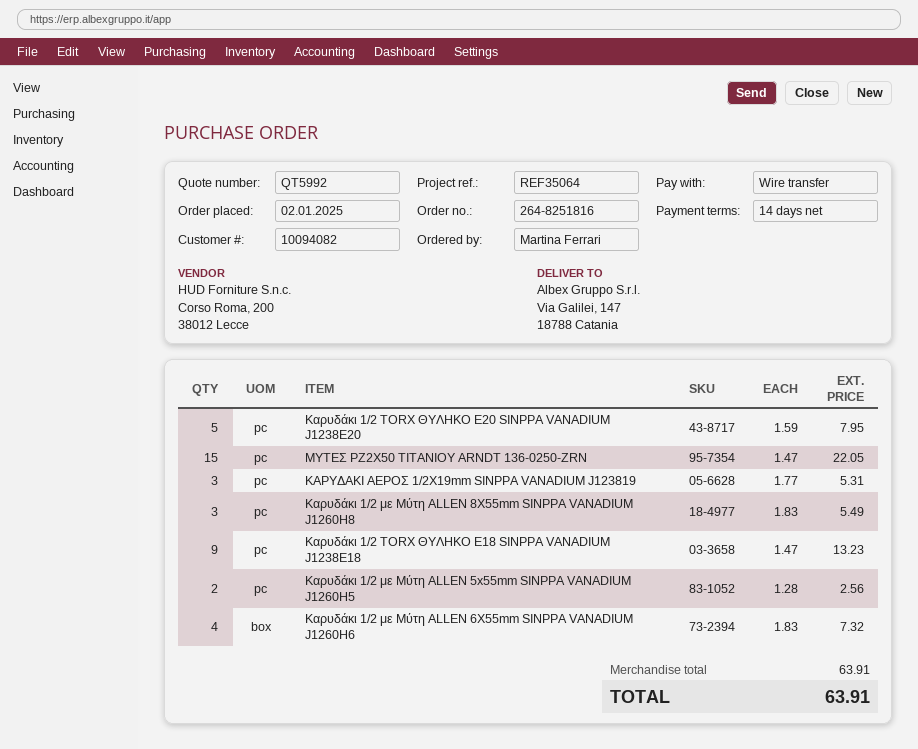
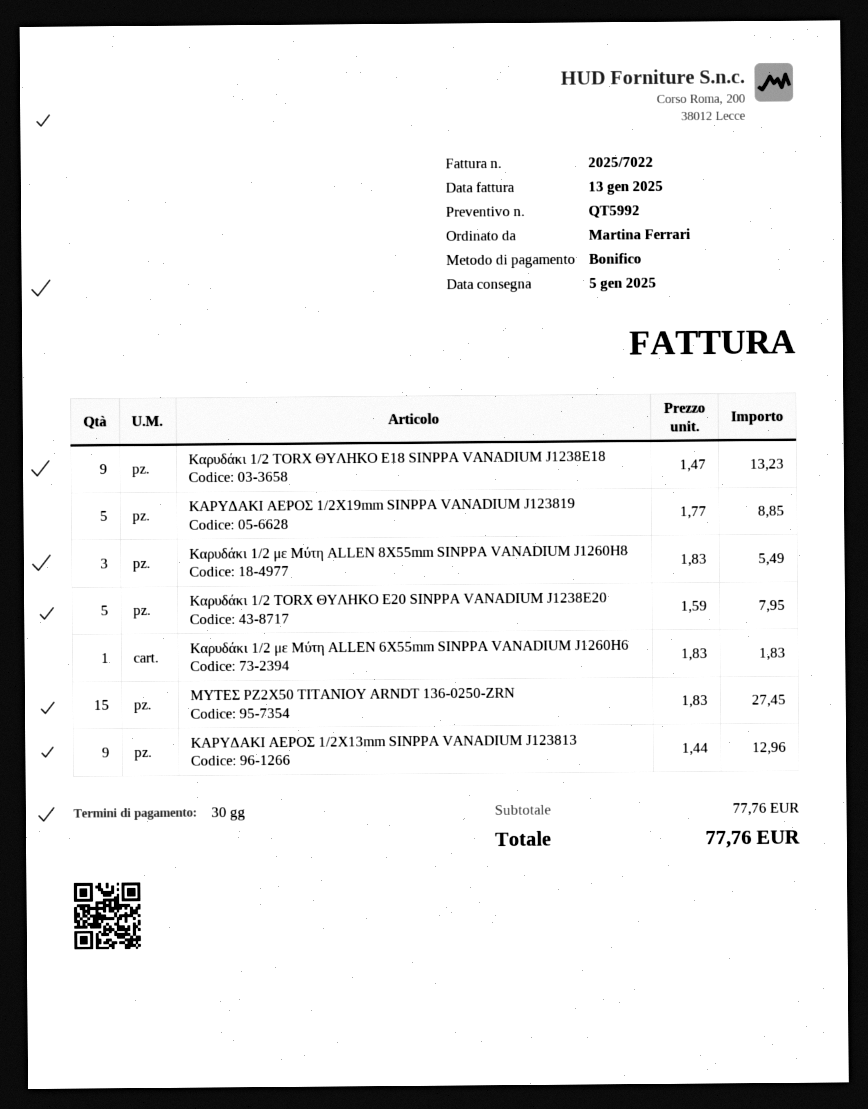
payment terms: 14 days -> 30 days
ΜΥΤΕΣ PZ2X50 ΤΙΤΑΝΙΟΥ ARNDT 136-0250-ZRN: 15 x 1.47 = 22.05 -> 15 x 1.83 = 27.45
ΚΑΡΥΔΑΚΙ ΑΕΡΟΣ 1/2Χ19mm SINPPA VANADIUM J123819: 3 x 1.77 = 5.31 -> 5 x 1.77 = 8.85
Καρυδάκι 1/2 με Μύτη ALLEN 5x55mm SINPPA VANADIUM J1260H5: 2 x 1.28 = 2.56 -> none
Καρυδάκι 1/2 με Μύτη ALLEN 6X55mm SINPPA VANADIUM J1260H6: 4 x 1.83 = 7.32 -> 1 x 1.83 = 1.83
ΚΑΡΥΔΑΚΙ ΑΕΡΟΣ 1/2Χ13mm SINPPA VANADIUM J123813: none -> 9 x 1.44 = 12.96
subtotal: 63.91 -> 77.76
total: 63.91 -> 77.76

